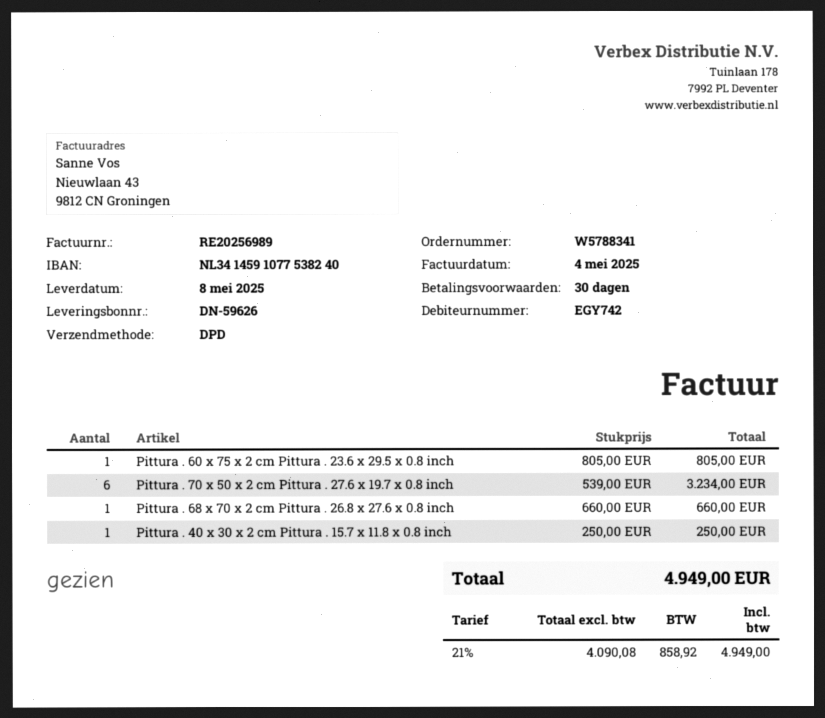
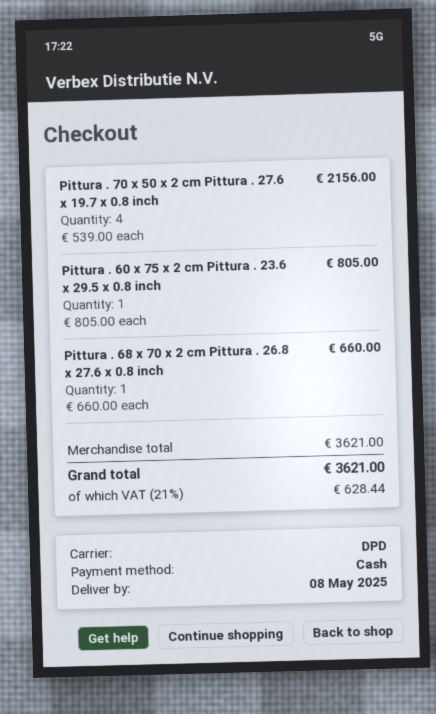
Pittura . 70 x 50 x 2 cm Pittura . 27.6 x 19.7 x 0.8 inch: 6 x 539.00 = 3234.00 -> 4 x 539.00 = 2156.00
Pittura . 40 x 30 x 2 cm Pittura . 15.7 x 11.8 x 0.8 inch: 1 x 250.00 = 250.00 -> none
tax: 21% = 858.92 -> 21% = 628.44
total: 4949.00 -> 3621.00

